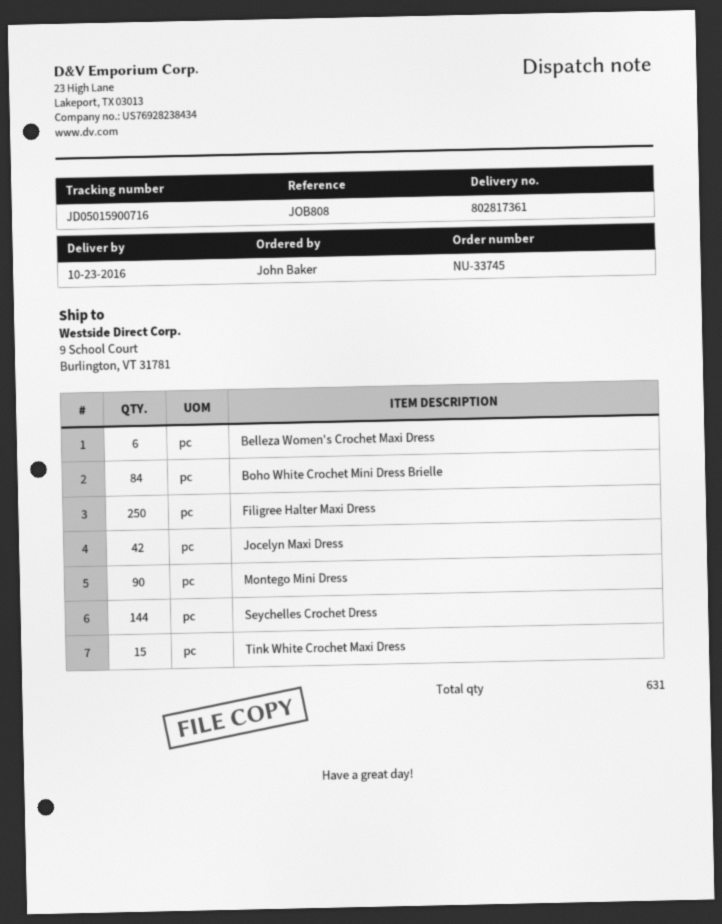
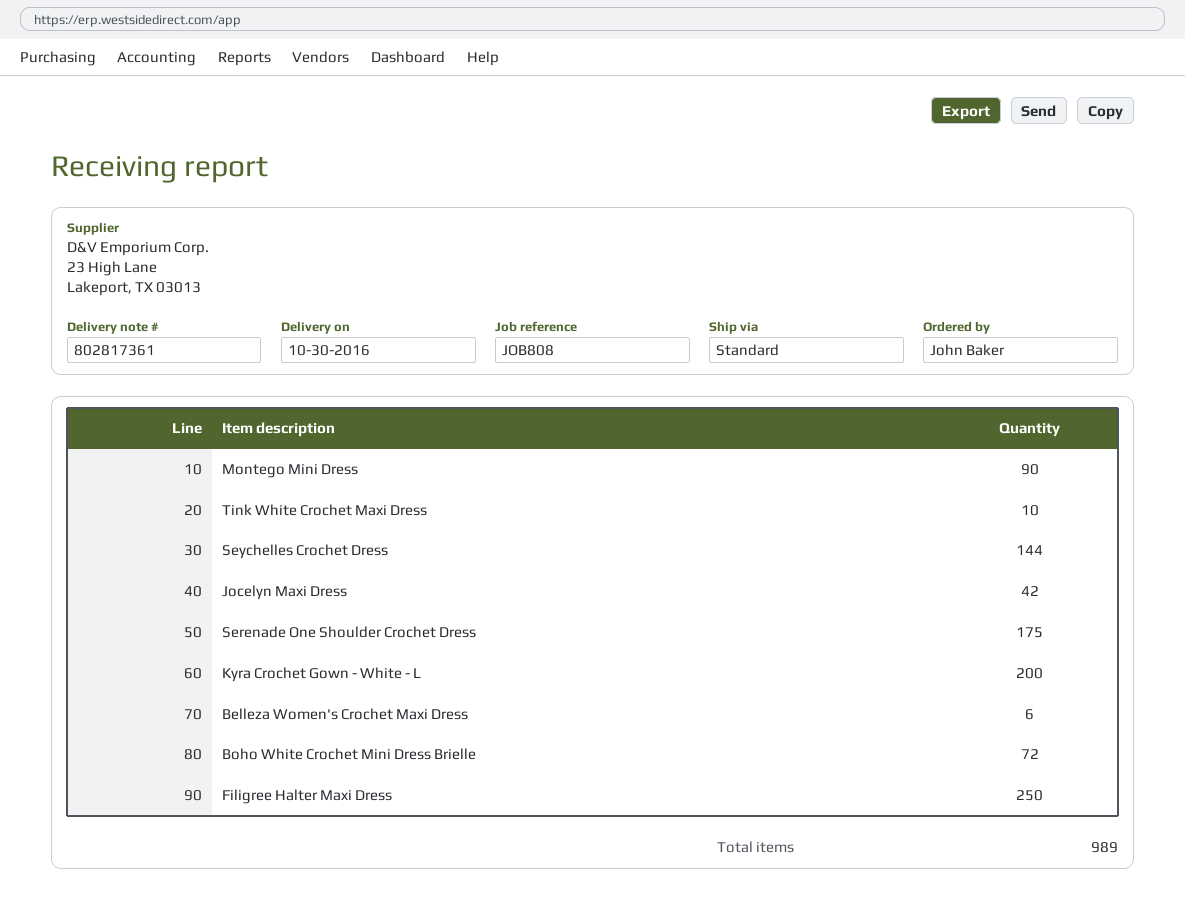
delivery date: 2016-10-23 -> 2016-10-30
Boho White Crochet Mini Dress Brielle: 84 -> 72
Tink White Crochet Maxi Dress: 15 -> 10
Serenade One Shoulder Crochet Dress: none -> 175
Kyra Crochet Gown - White - L: none -> 200
total quantity: 631 -> 989

